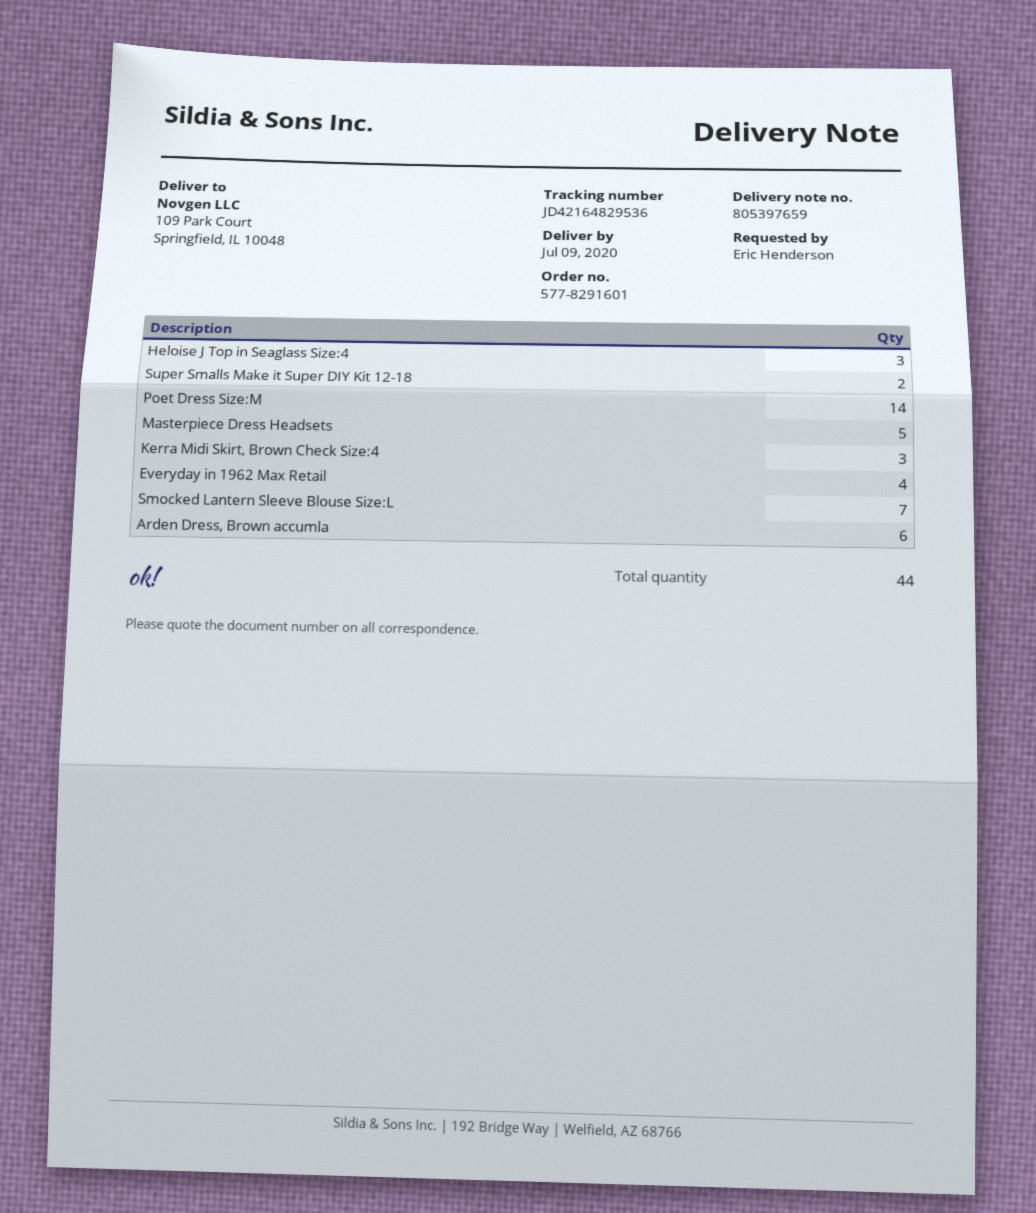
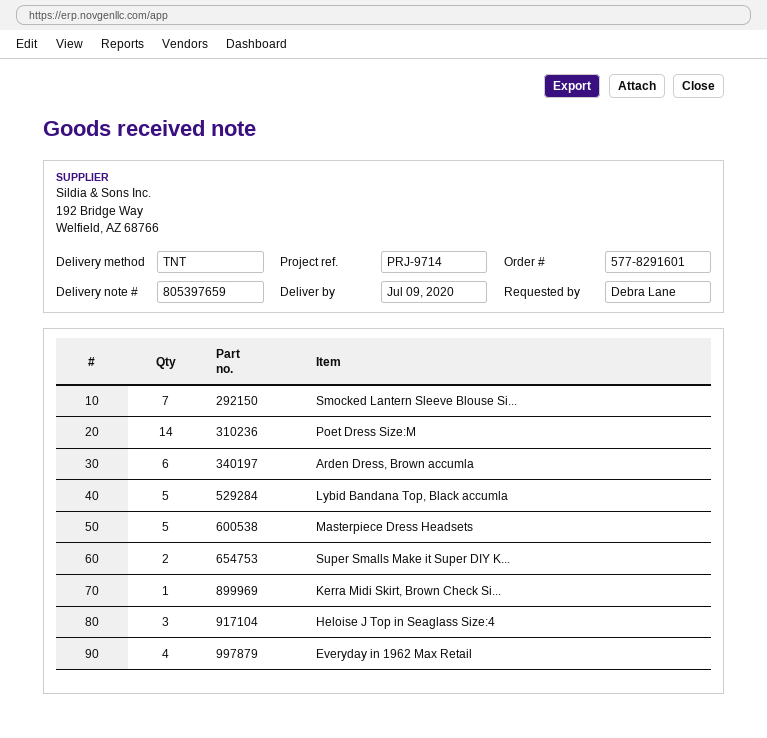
ordered by: Eric Henderson -> Debra Lane
Kerra Midi Skirt, Brown Check Size:4: 3 -> 1
Lybid Bandana Top, Black accumla: none -> 5

